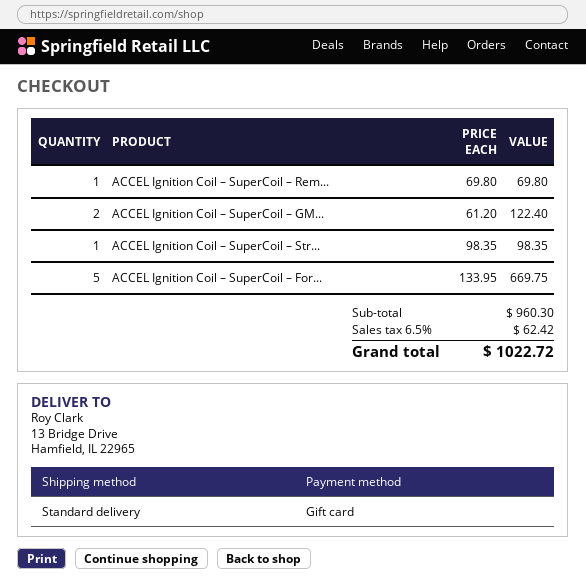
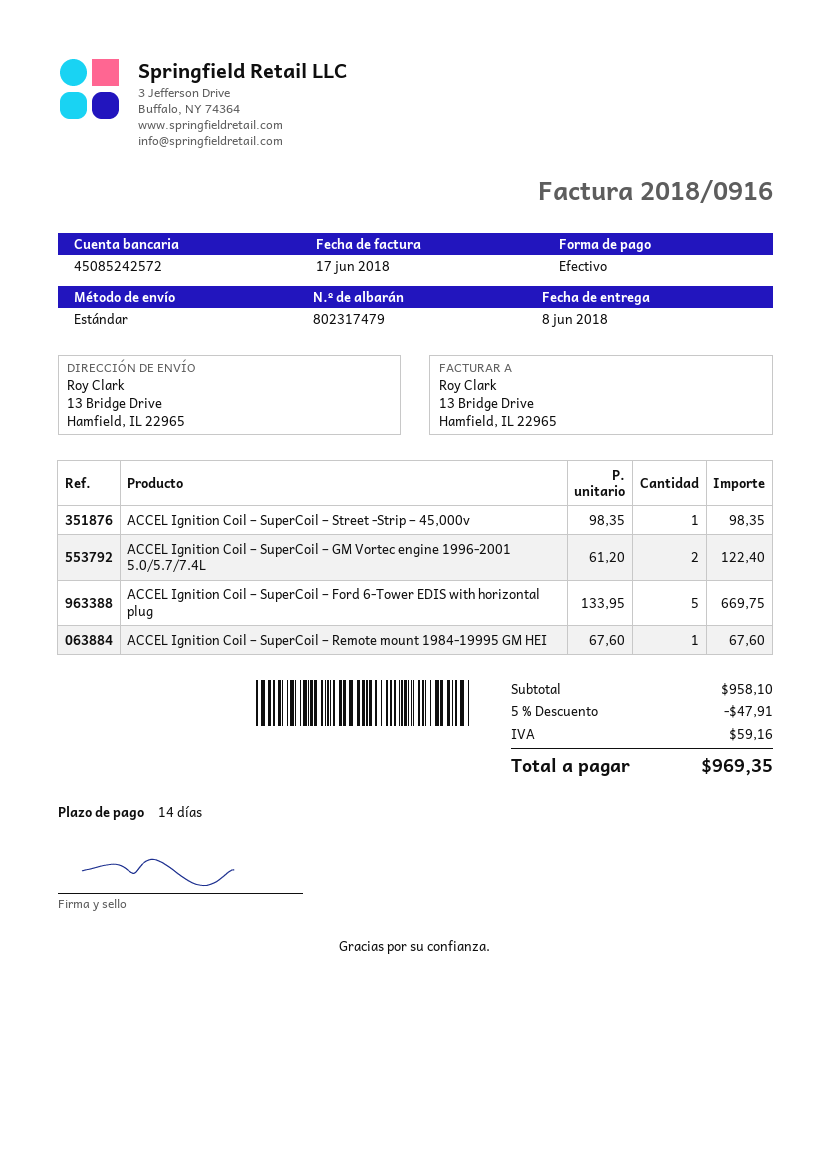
payment method: gift card -> cash
ACCEL Ignition Coil – SuperCoil – Rem...: 1 x 69.80 = 69.80 -> 1 x 67.60 = 67.60
subtotal: 960.30 -> 958.10
discount: none -> 5% = 47.91
tax: 62.42 -> 59.16
total: 1022.72 -> 969.35

